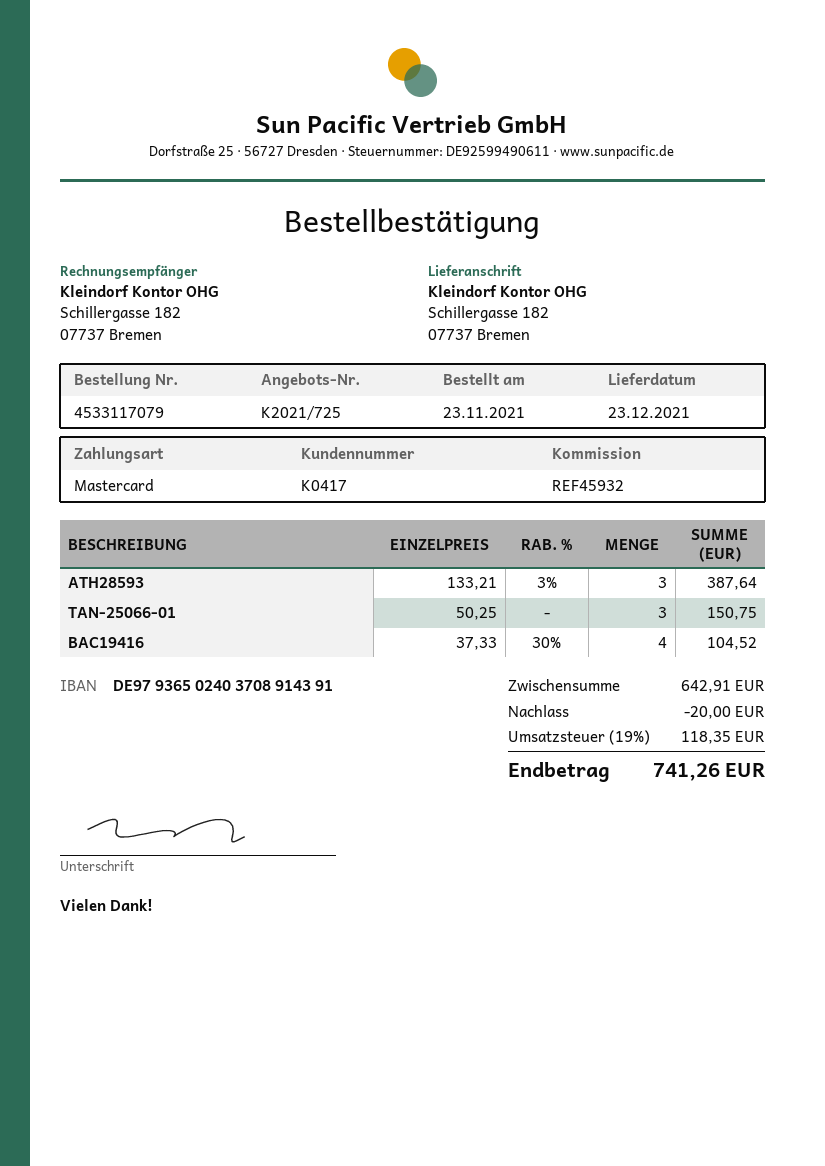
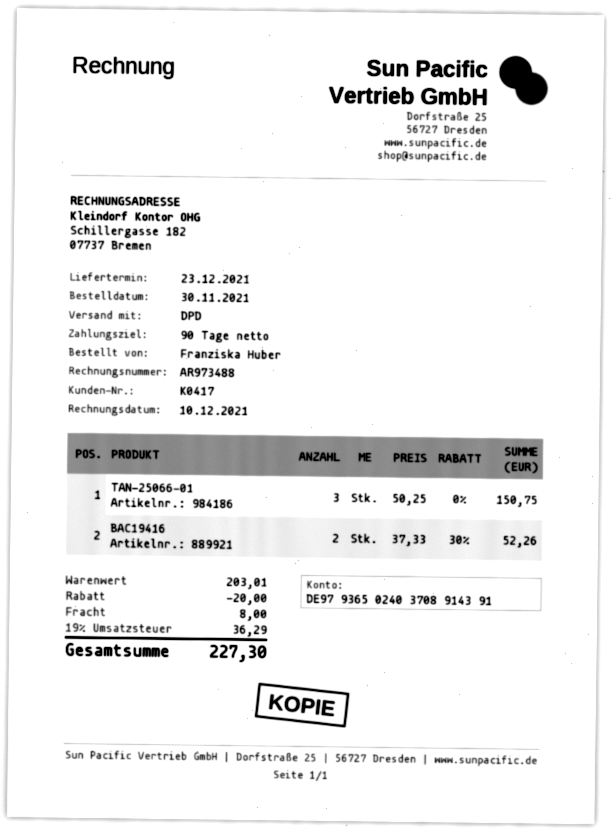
order date: 2021-11-23 -> 2021-11-30
ATH28593: 3 x 133.21 - 3% = 387.64 -> none
BAC19416: 4 x 37.33 - 30% = 104.52 -> 2 x 37.33 - 30% = 52.26
subtotal: 642.91 -> 203.01
shipping: none -> 8.00
tax: 19% = 118.35 -> 19% = 36.29
total: 741.26 -> 227.30

